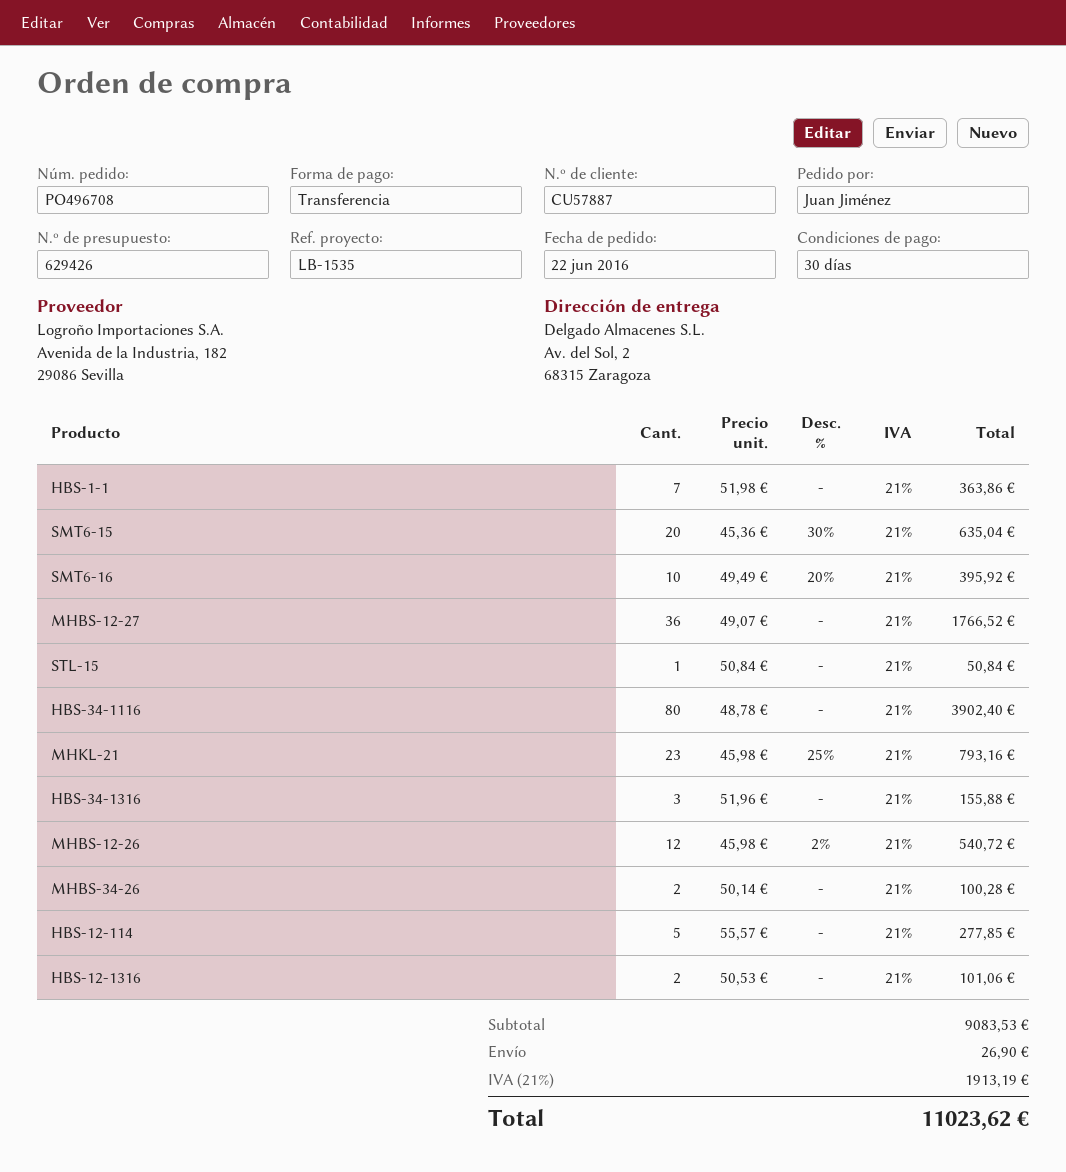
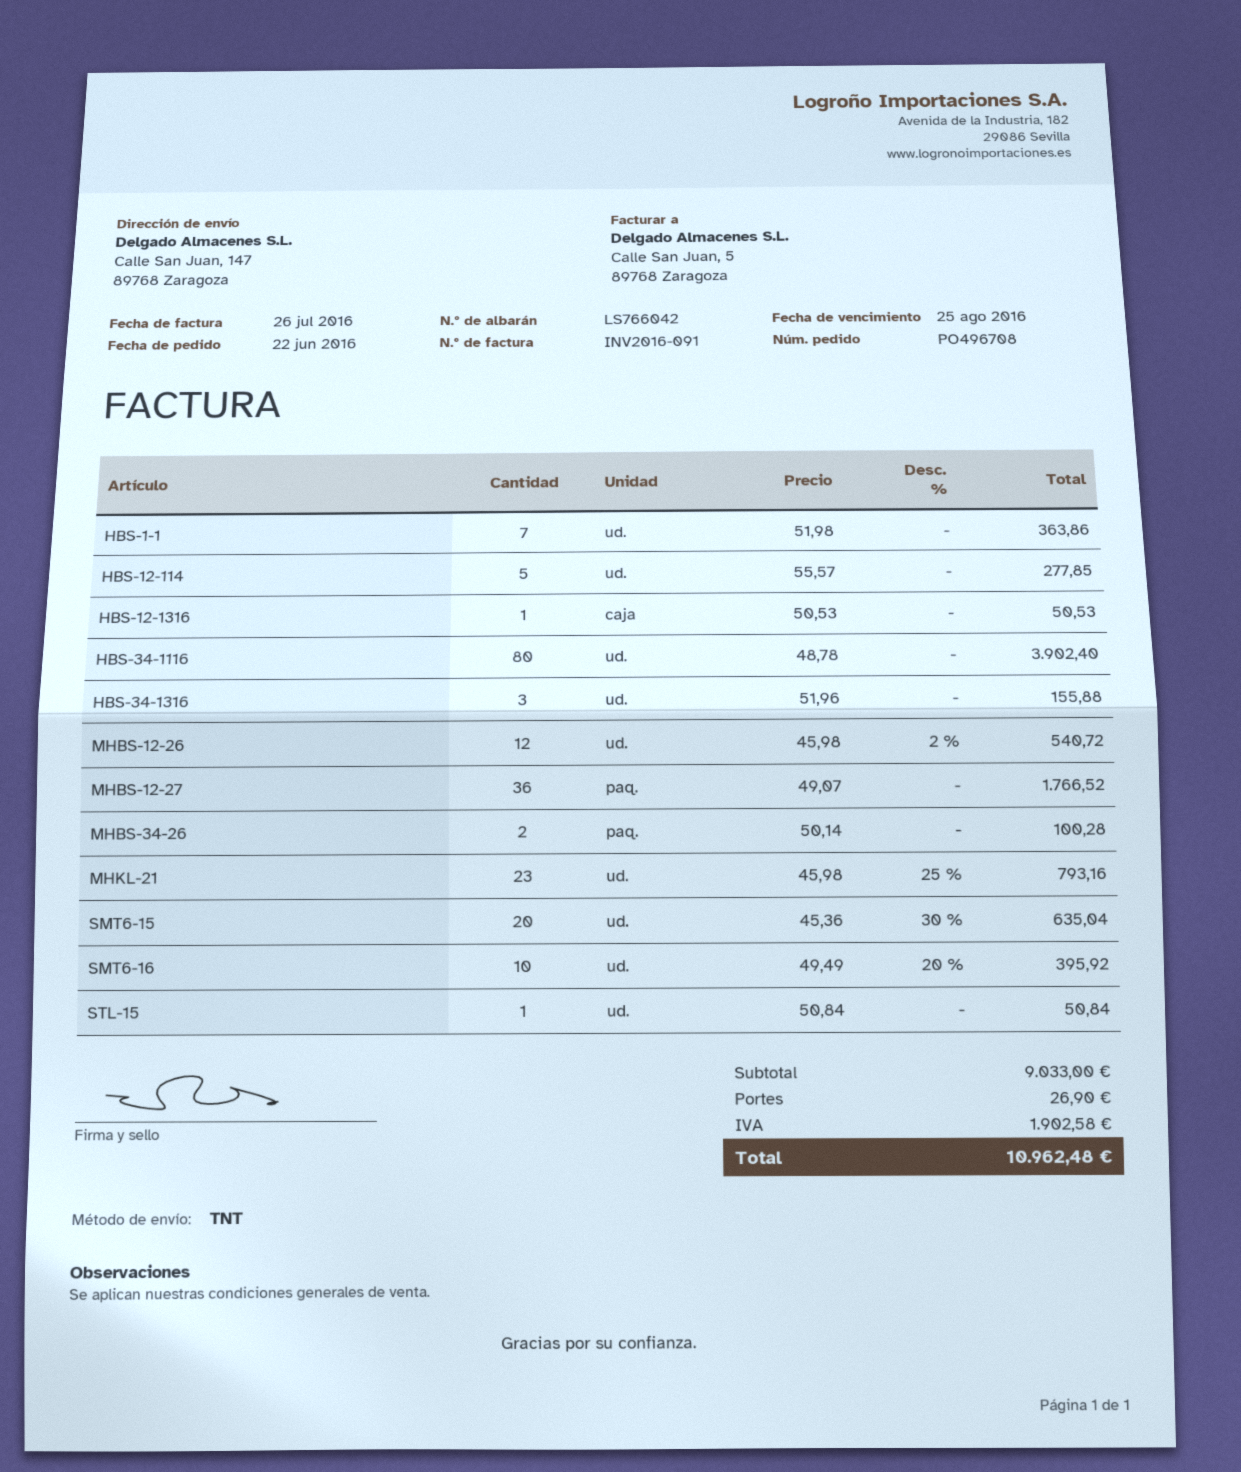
ship to: Av. del Sol, 2, 68315 Zaragoza -> Calle San Juan, 147, 89768 Zaragoza
HBS-12-1316: 2 x 50.53 = 101.06 -> 1 x 50.53 = 50.53
subtotal: 9083.53 -> 9033.00
tax: 1913.19 -> 1902.58
total: 11023.62 -> 10962.48

